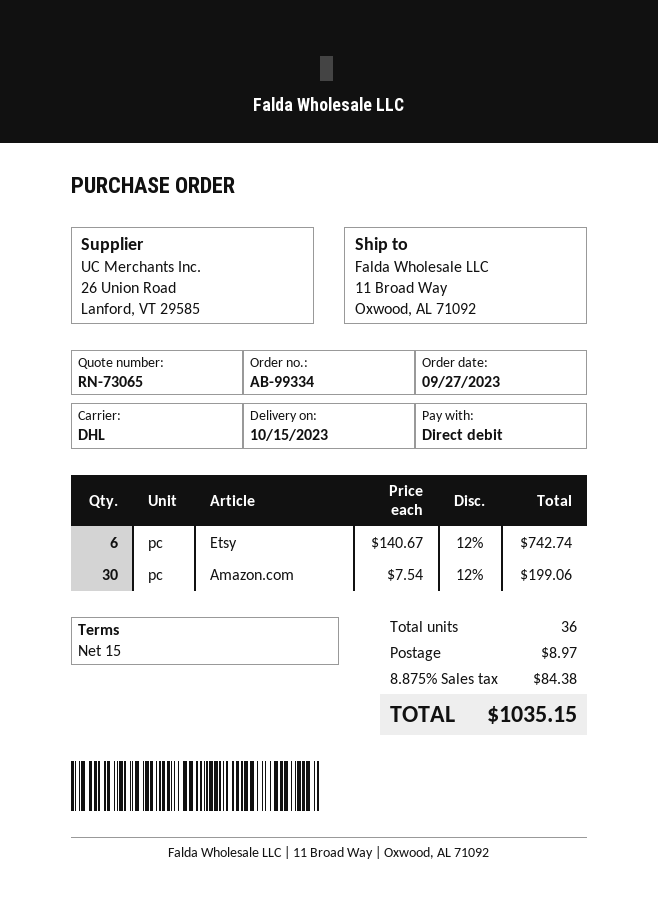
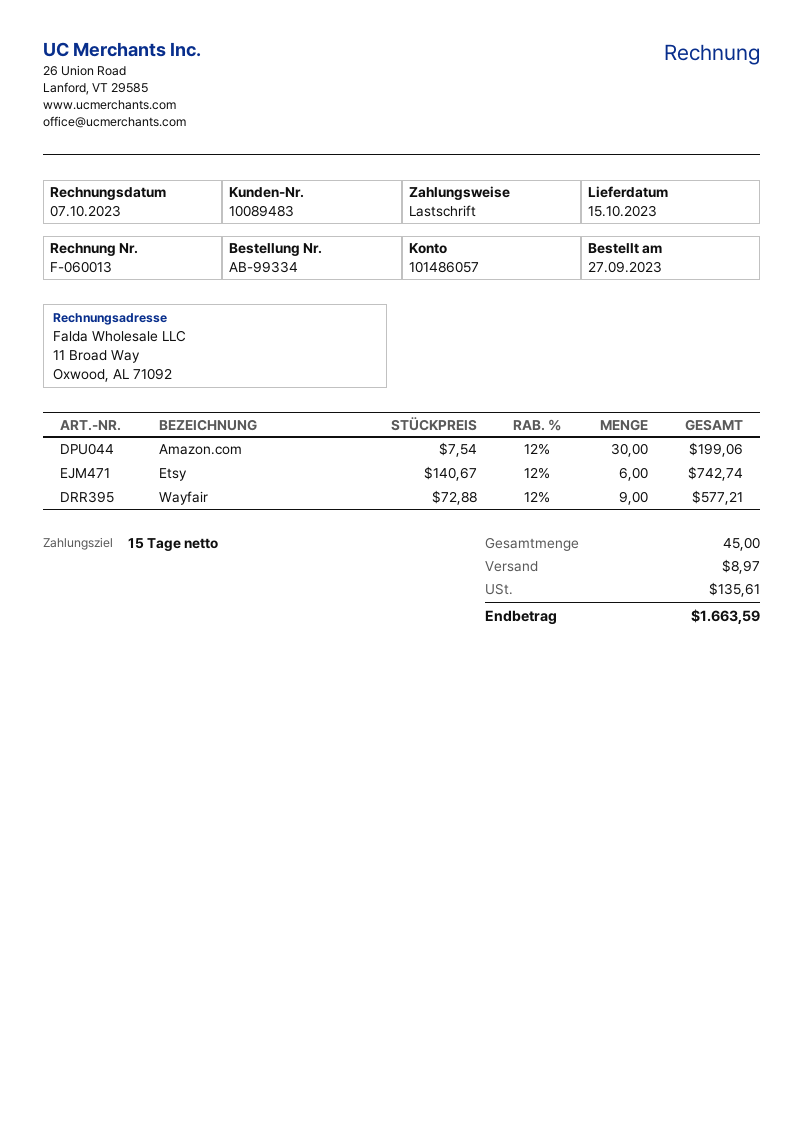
Wayfair: none -> 9 x 72.88 - 12% = 577.21
total quantity: 36 -> 45
tax: 84.38 -> 135.61
total: 1035.15 -> 1663.59

